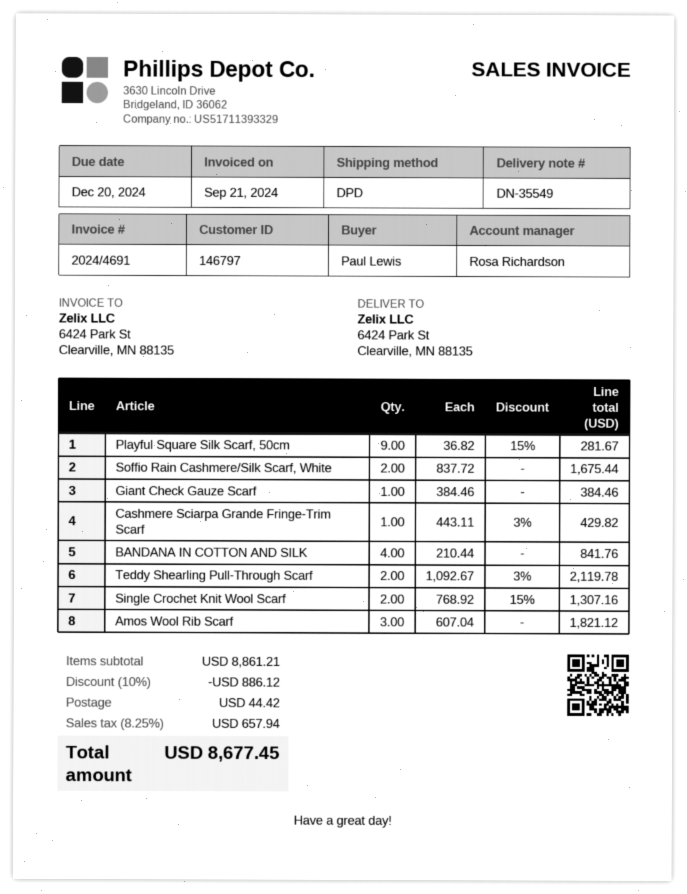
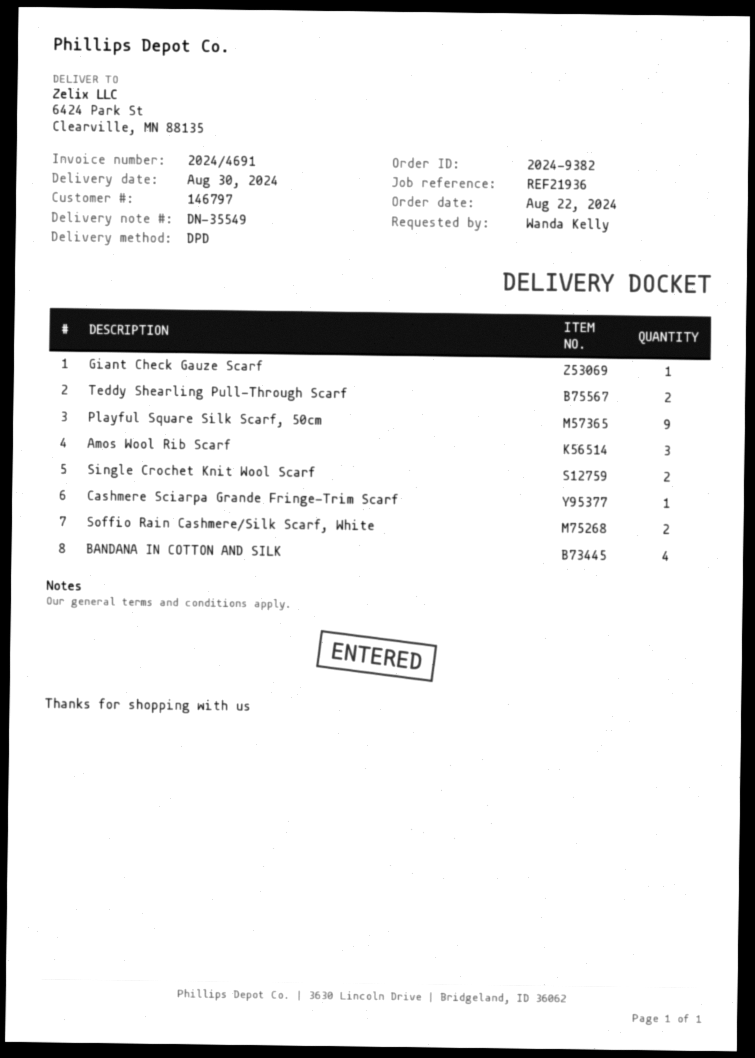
ordered by: Paul Lewis -> Wanda Kelly

